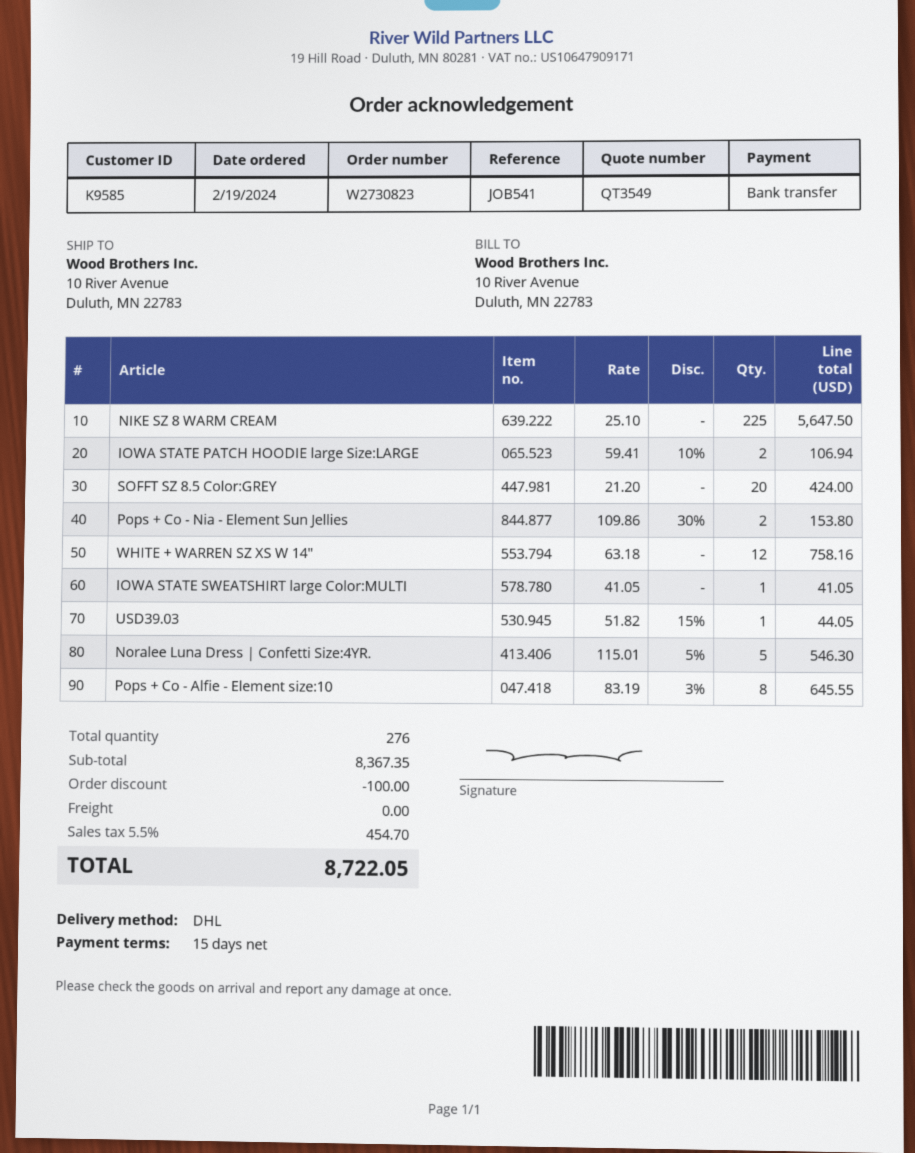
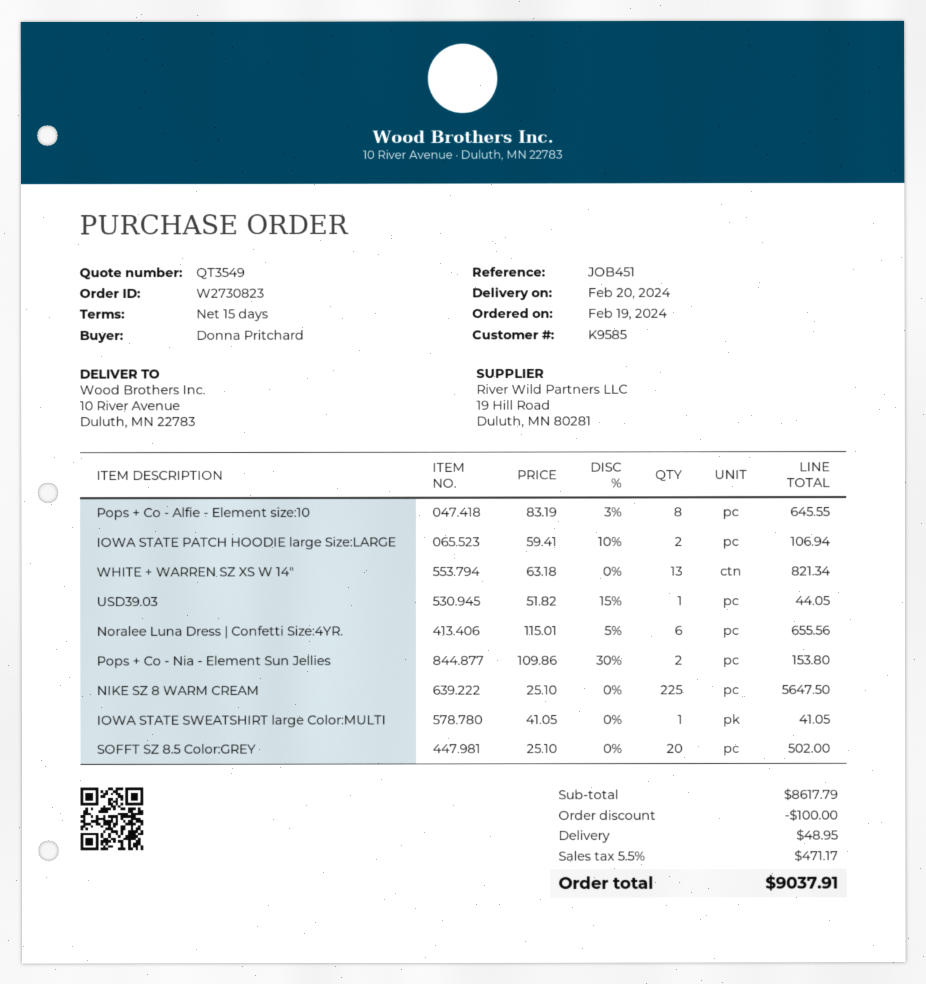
reference: JOB541 -> JOB451
SOFFT SZ 8.5 Color:GREY: 20 x 21.20 = 424.00 -> 20 x 25.10 = 502.00
WHITE + WARREN SZ XS W 14": 12 x 63.18 = 758.16 -> 13 x 63.18 = 821.34
Noralee Luna Dress | Confetti Size:4YR.: 5 x 115.01 - 5% = 546.30 -> 6 x 115.01 - 5% = 655.56
subtotal: 8367.35 -> 8617.79
shipping: 0.00 -> 48.95
tax: 5.5% = 454.70 -> 5.5% = 471.17
total: 8722.05 -> 9037.91

